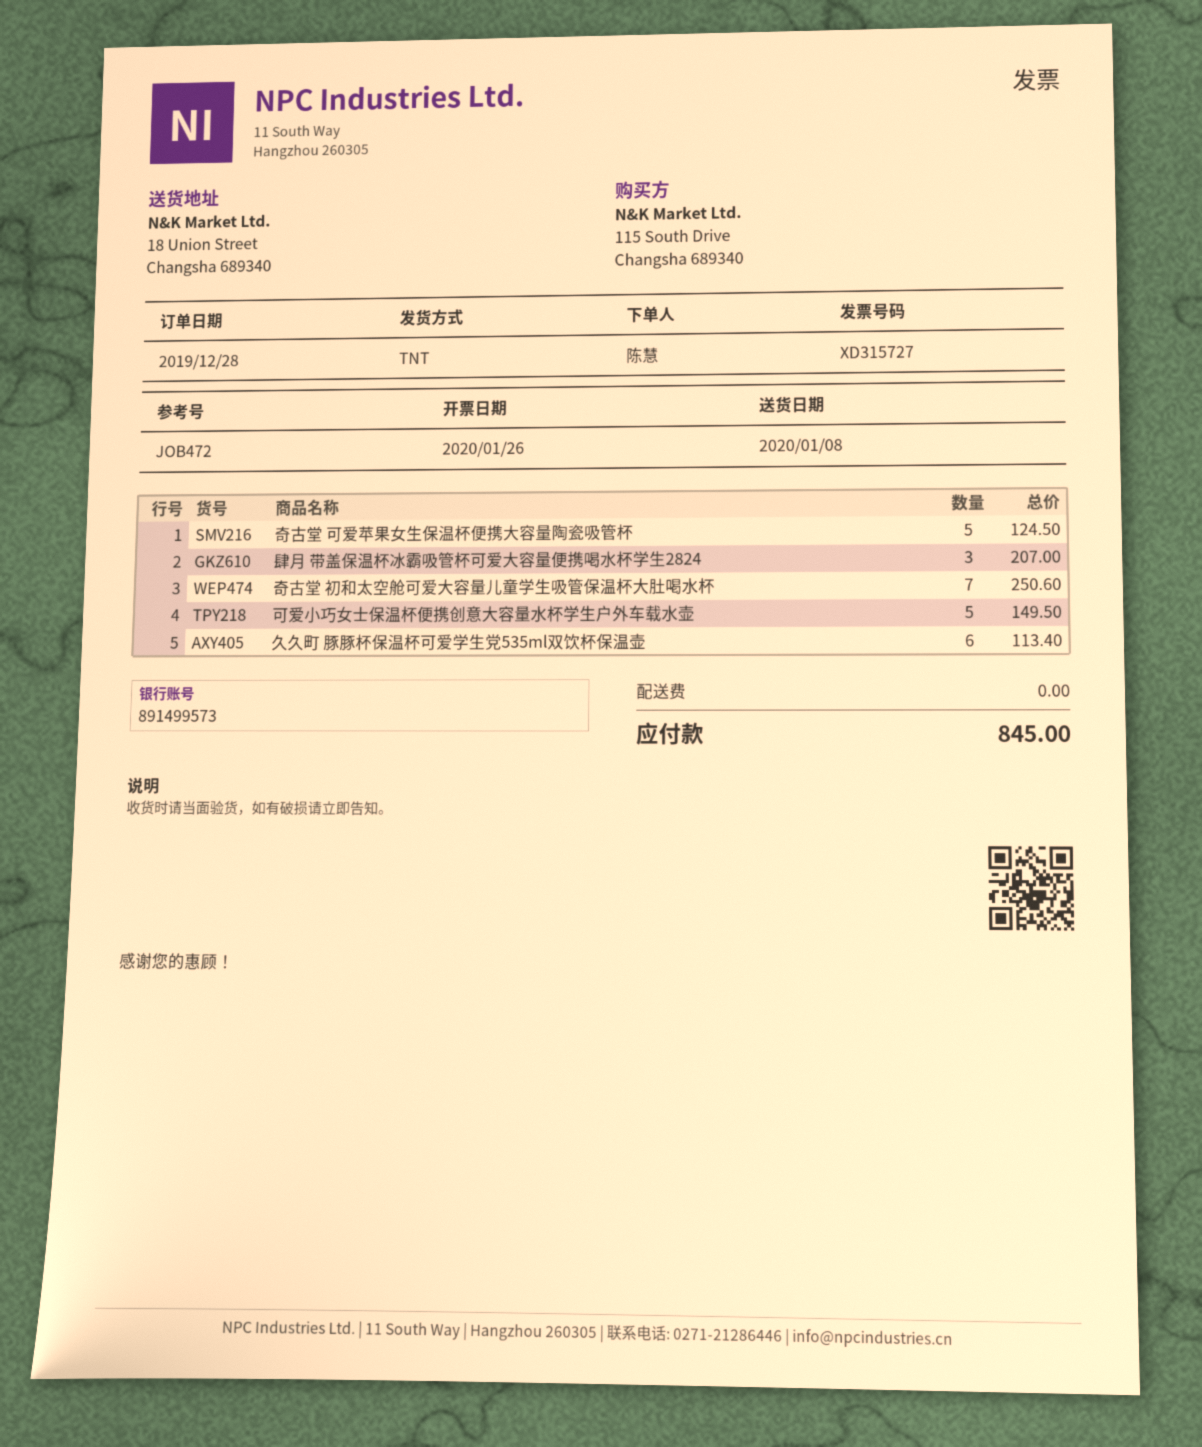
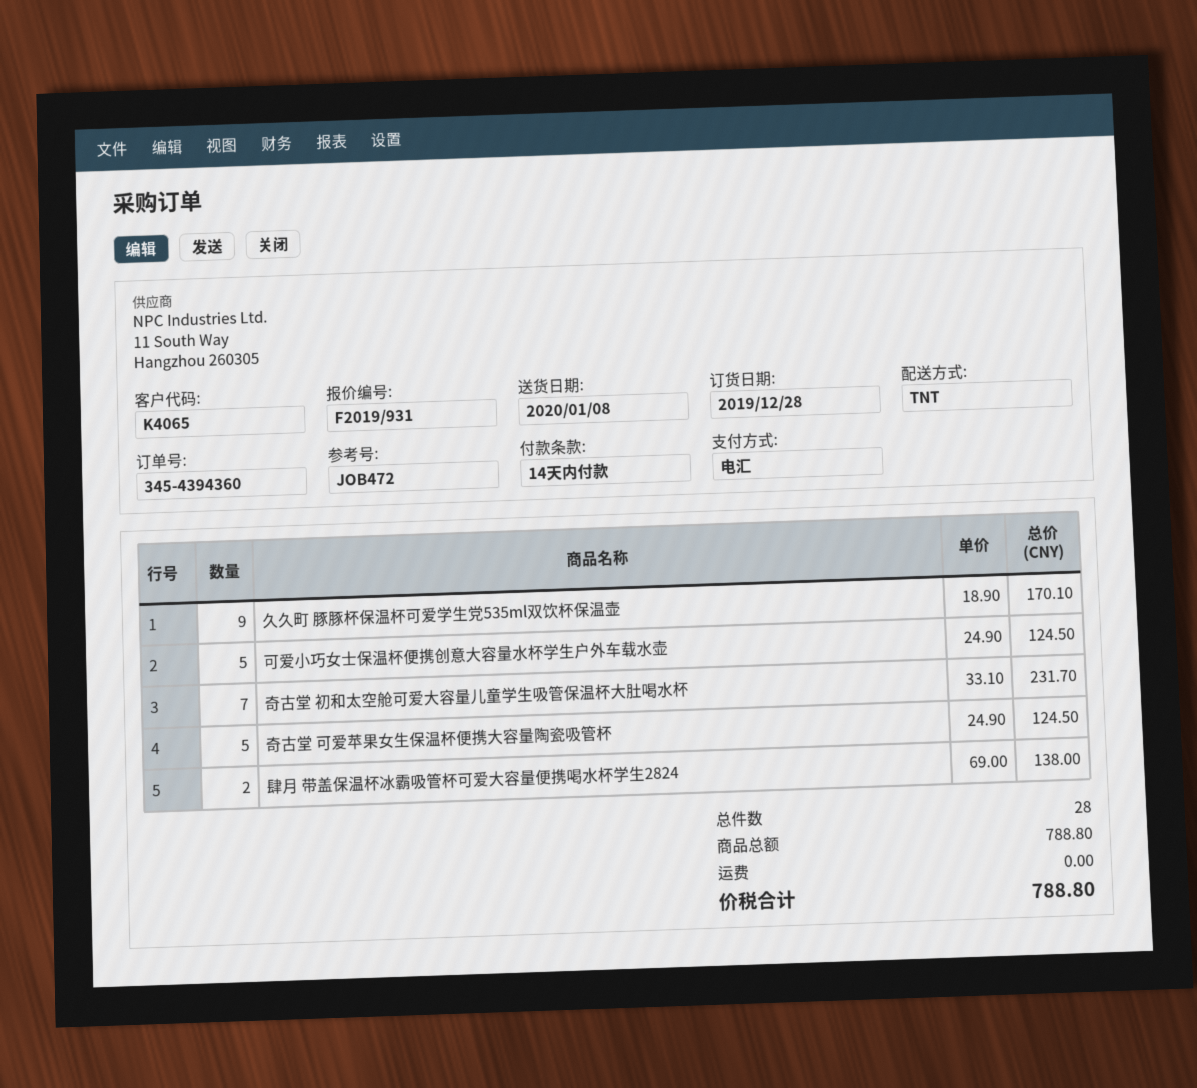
肆月 带盖保温杯冰霸吸管杯可爱大容量便携喝水杯学生2824: 3 for 207.00 -> 2 for 138.00
奇古堂 初和太空舱可爱大容量儿童学生吸管保温杯大肚喝水杯: 7 for 250.60 -> 7 for 231.70
可爱小巧女士保温杯便携创意大容量水杯学生户外车载水壶: 5 for 149.50 -> 5 for 124.50
久久町 豚豚杯保温杯可爱学生党535ml双饮杯保温壶: 6 for 113.40 -> 9 for 170.10
total: 845.00 -> 788.80

